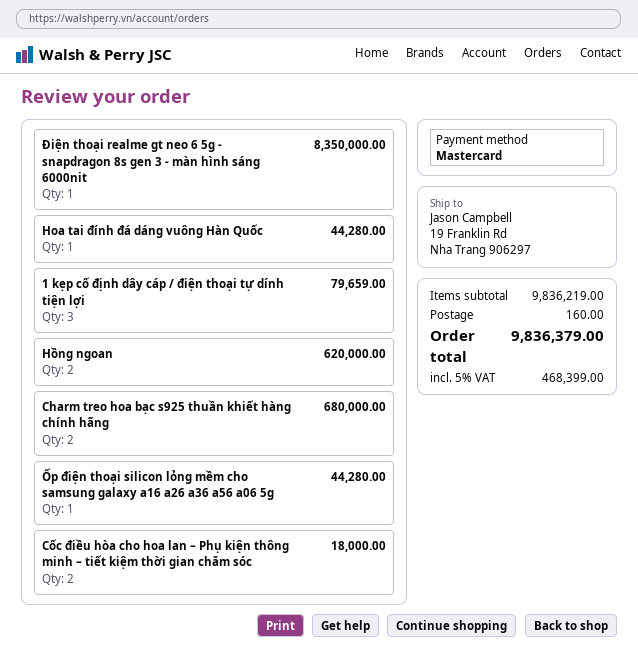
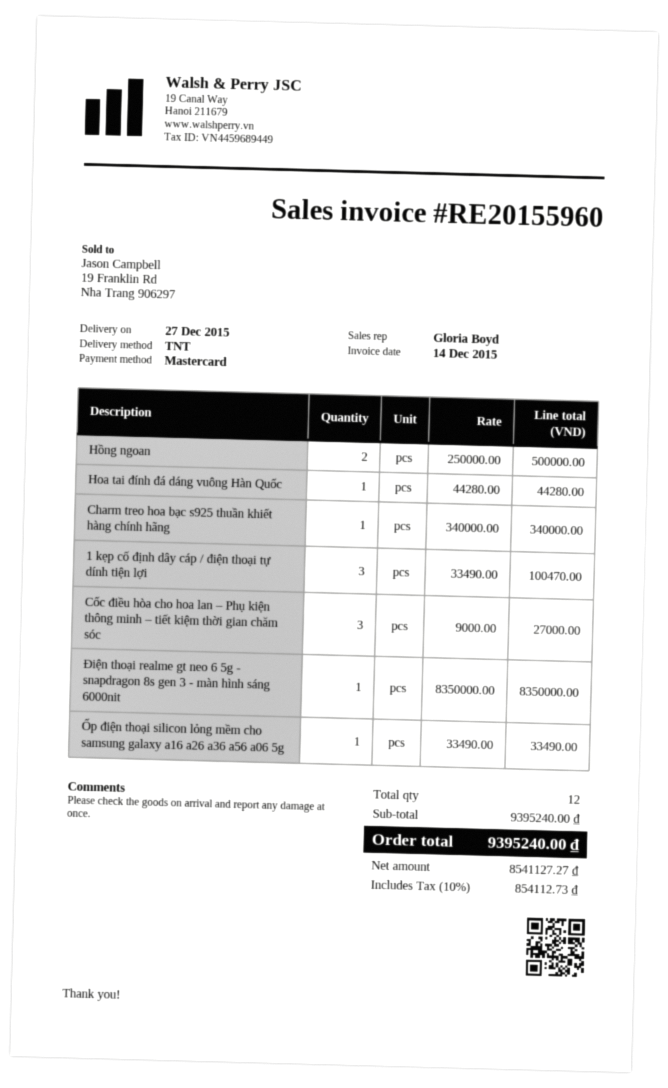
1 kẹp cố định dây cáp / điện thoại tự dính tiện lợi: 3 for 79659.00 -> 3 for 100470.00
Hồng ngoan: 2 for 620000.00 -> 2 for 500000.00
Charm treo hoa bạc s925 thuần khiết hàng chính hãng: 2 for 680000.00 -> 1 for 340000.00
Ốp điện thoại silicon lỏng mềm cho samsung galaxy a16 a26 a36 a56 a06 5g: 1 for 44280.00 -> 1 for 33490.00
Cốc điều hòa cho hoa lan – Phụ kiện thông minh – tiết kiệm thời gian chăm sóc: 2 for 18000.00 -> 3 for 27000.00
subtotal: 9836219.00 -> 9395240.00
shipping: 160.00 -> none
tax: 5% = 468399.00 -> 10% = 854112.73
total: 9836379.00 -> 9395240.00

